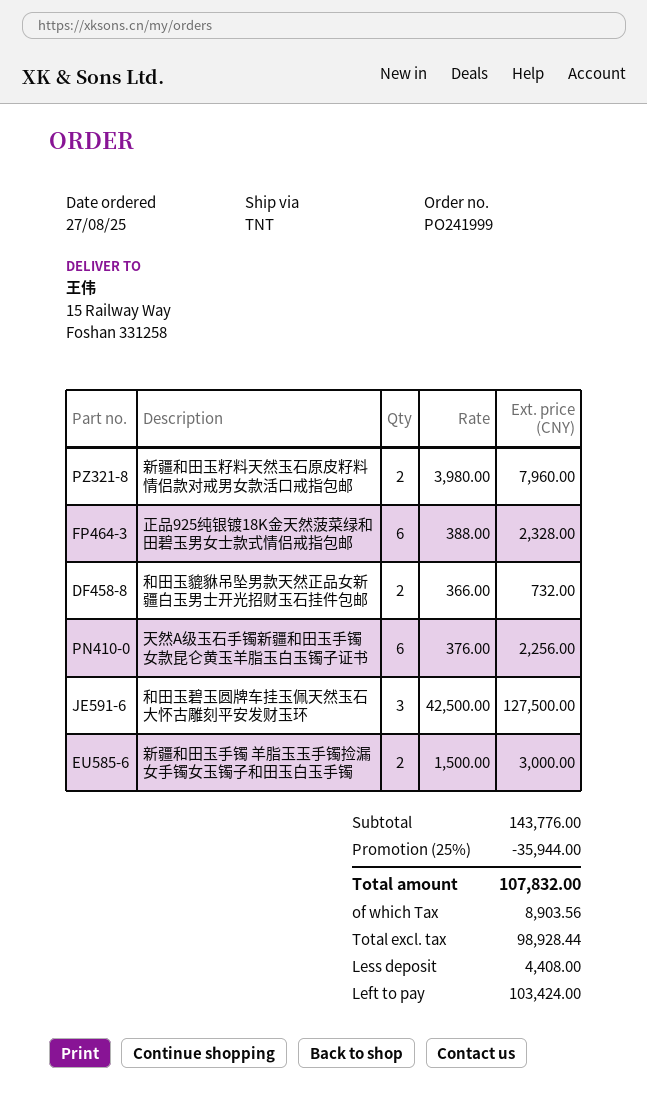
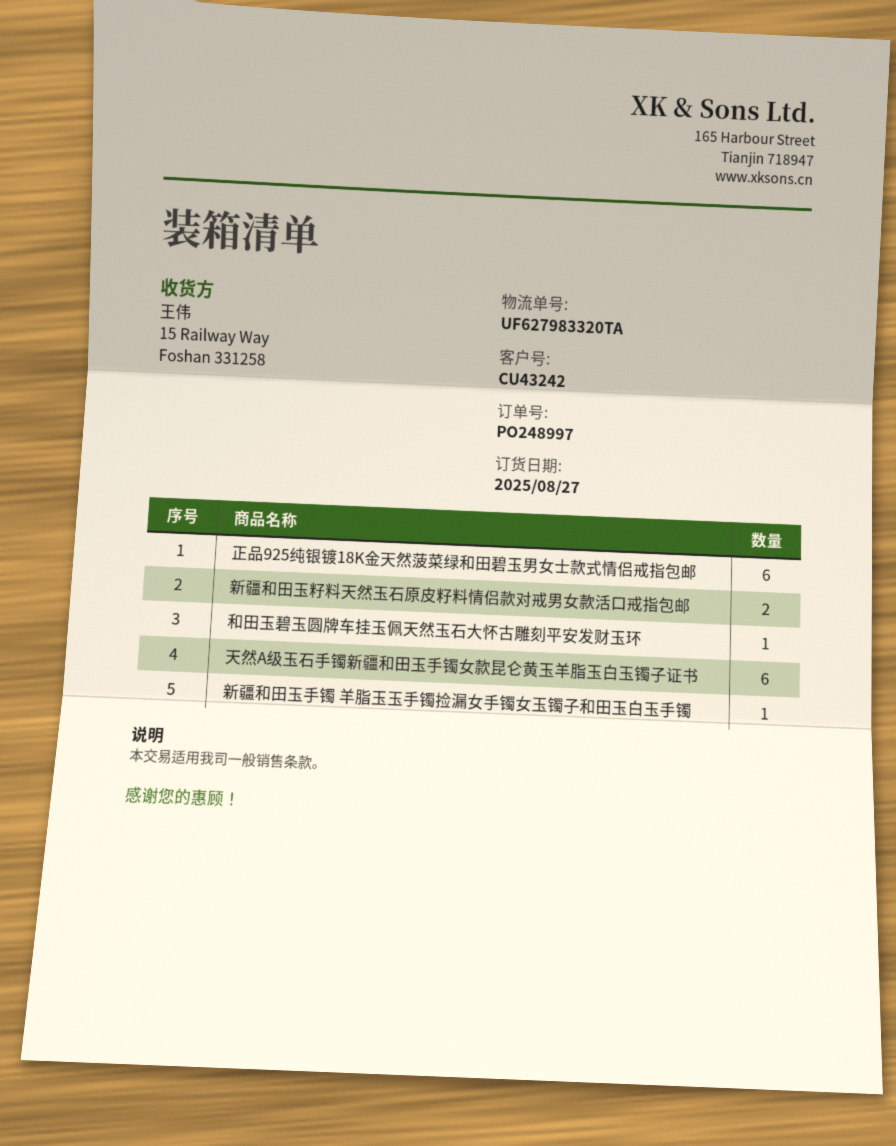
order number: PO241999 -> PO248997
和田玉貔貅吊坠男款天然正品女新疆白玉男士开光招财玉石挂件包邮: 2 -> none
和田玉碧玉圆牌车挂玉佩天然玉石大怀古雕刻平安发财玉环: 3 -> 1
新疆和田玉手镯 羊脂玉玉手镯捡漏女手镯女玉镯子和田玉白玉手镯: 2 -> 1

